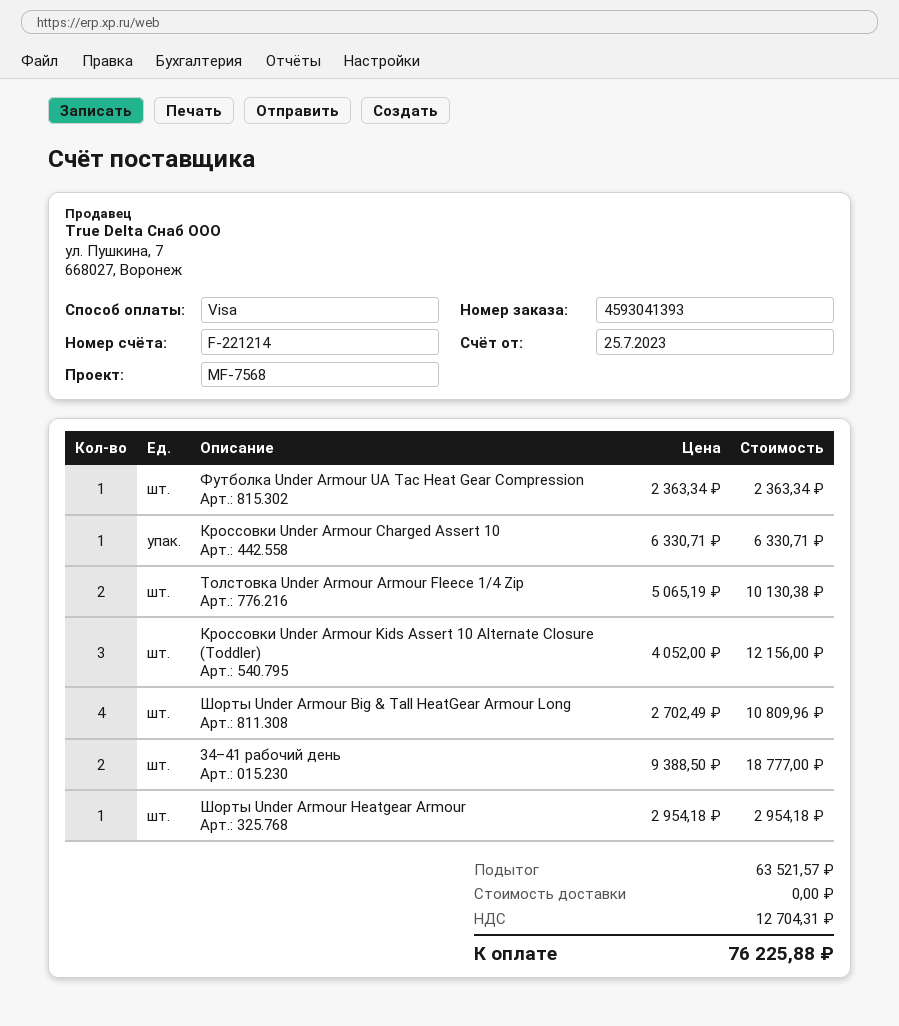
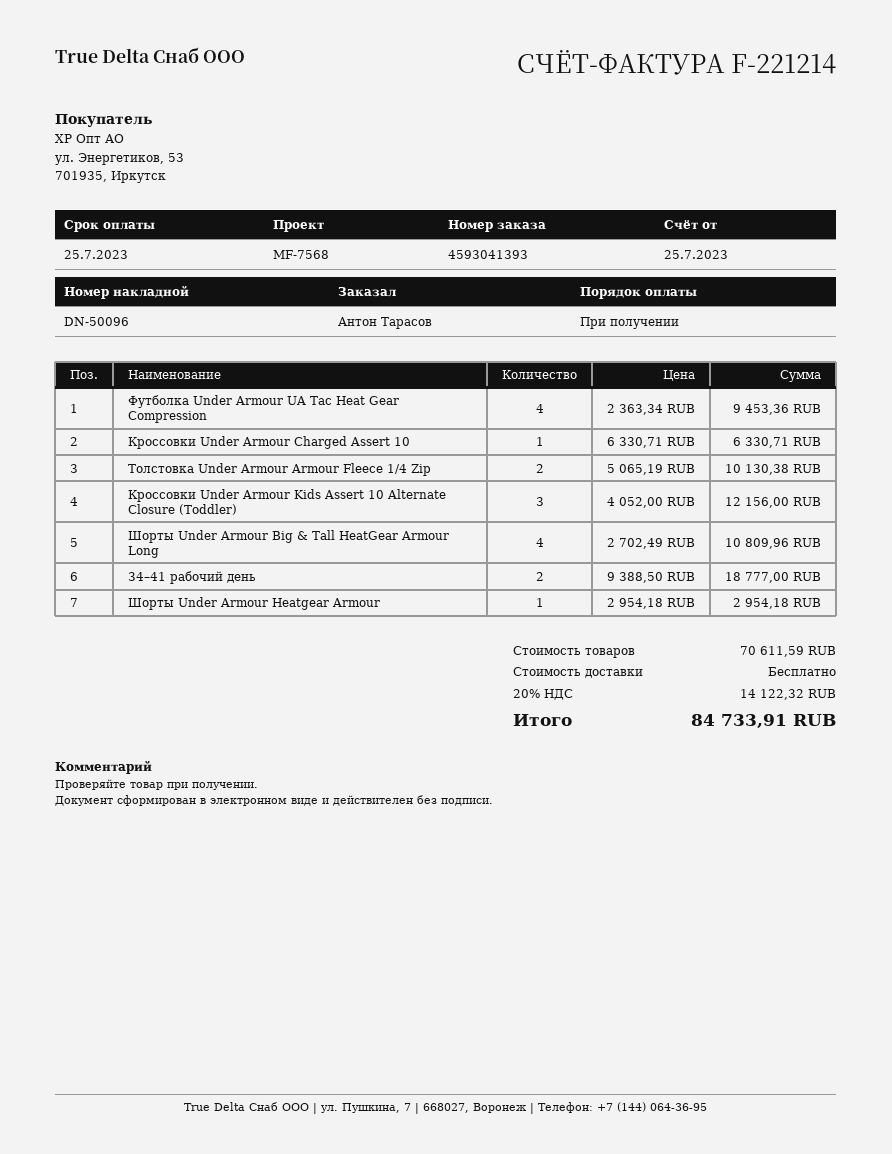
Футболка Under Armour UA Tac Heat Gear Compression: 1 x 2363.34 = 2363.34 -> 4 x 2363.34 = 9453.36
subtotal: 63521.57 -> 70611.59
tax: 12704.31 -> 14122.32
total: 76225.88 -> 84733.91

